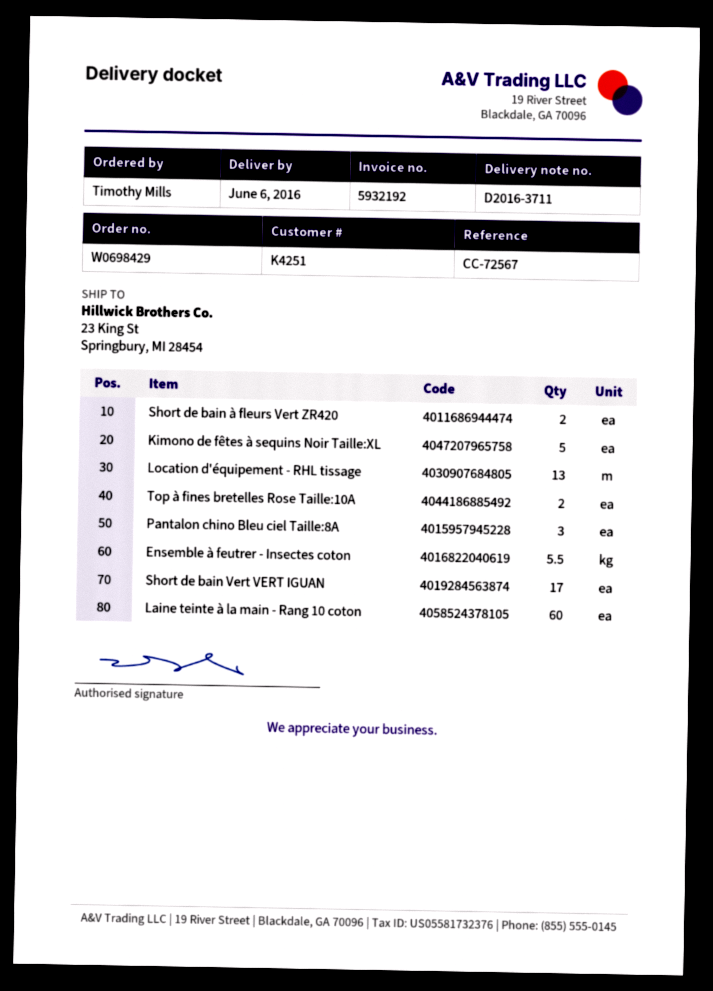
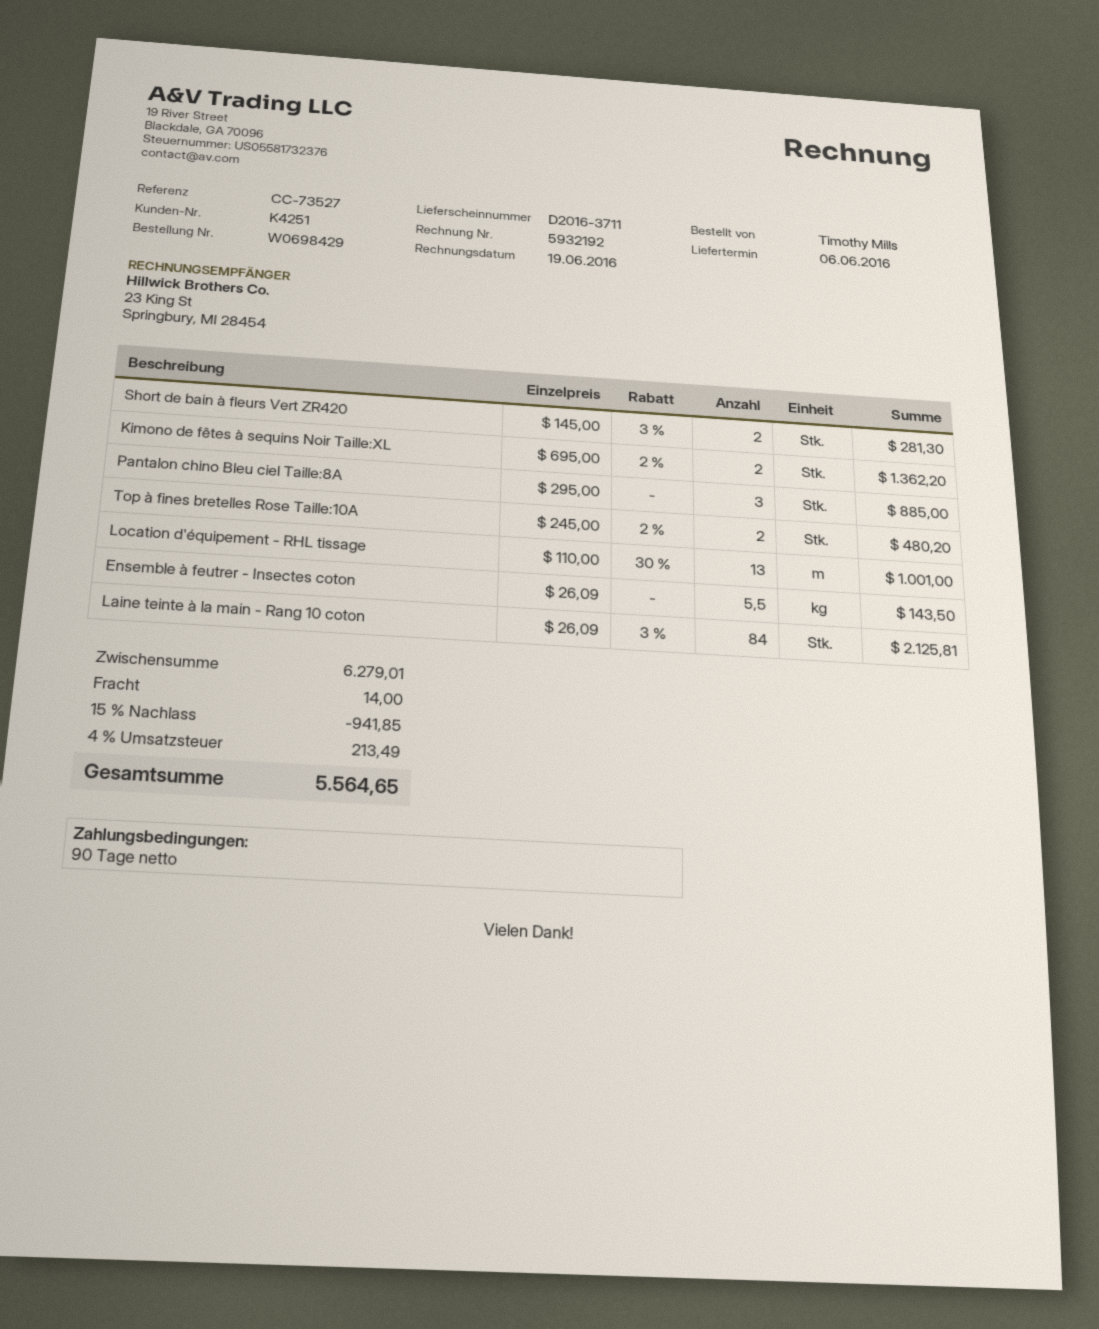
reference: CC-72567 -> CC-73527
Kimono de fêtes à sequins Noir Taille:XL: 5 -> 2
Short de bain Vert VERT IGUAN: 17 -> none
Laine teinte à la main - Rang 10 coton: 60 -> 84

